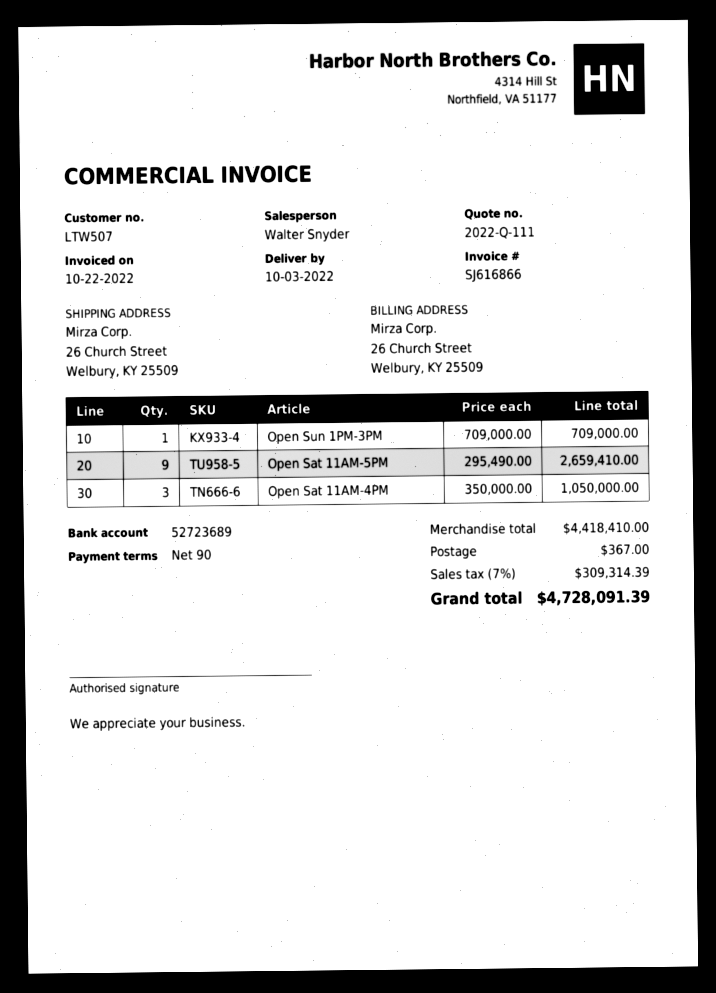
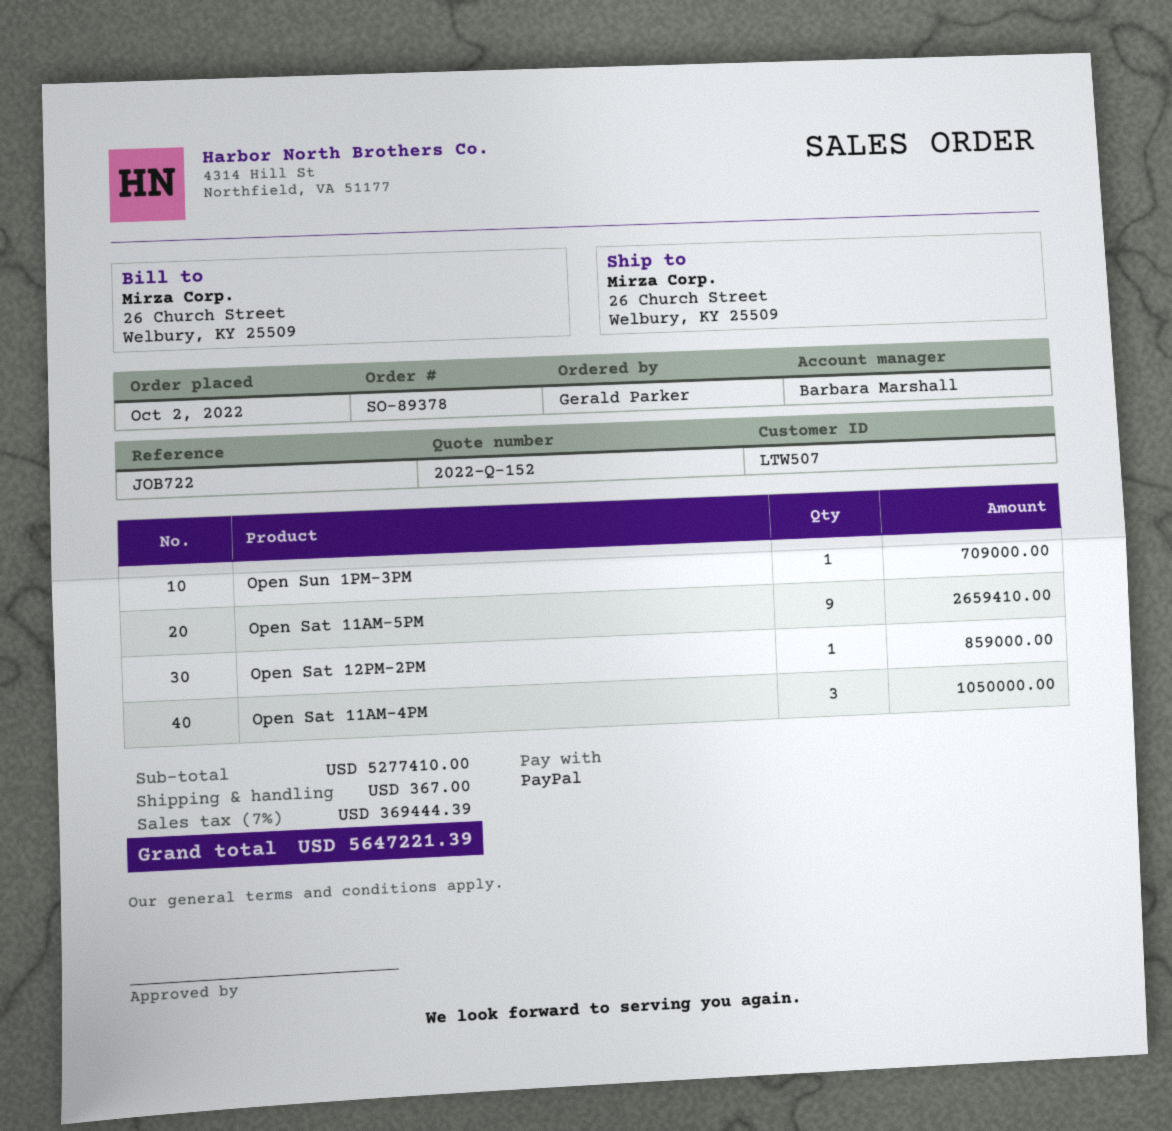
quote number: 2022-Q-111 -> 2022-Q-152
sales rep: Walter Snyder -> Barbara Marshall
Open Sat 12PM-2PM: none -> 1 for 859000.00
subtotal: 4418410.00 -> 5277410.00
tax: 7% = 309314.39 -> 7% = 369444.39
total: 4728091.39 -> 5647221.39

